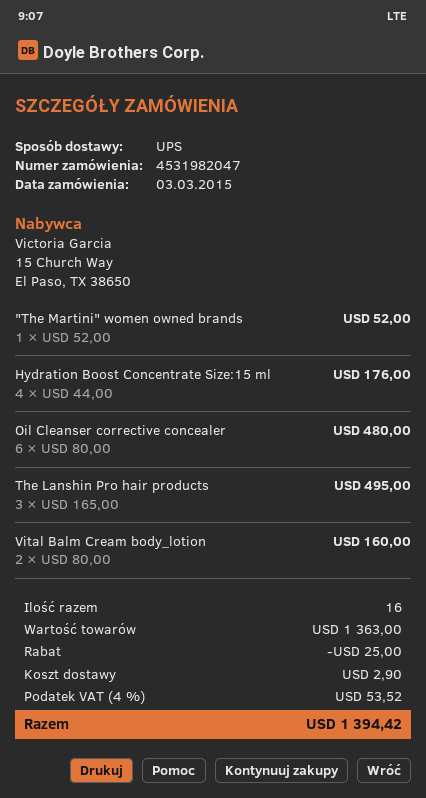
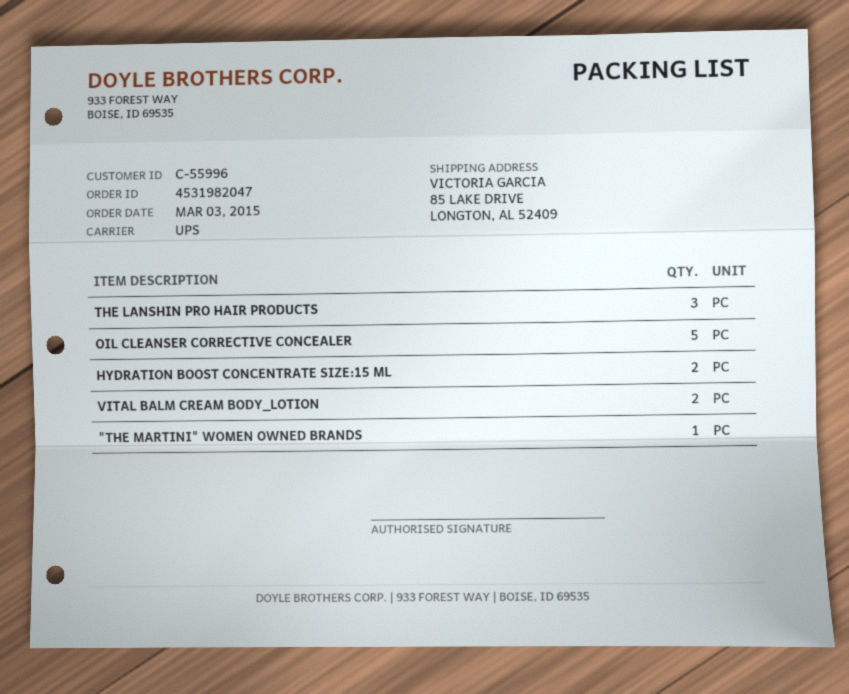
Hydration Boost Concentrate Size:15 ml: 4 -> 2
Oil Cleanser corrective concealer: 6 -> 5

